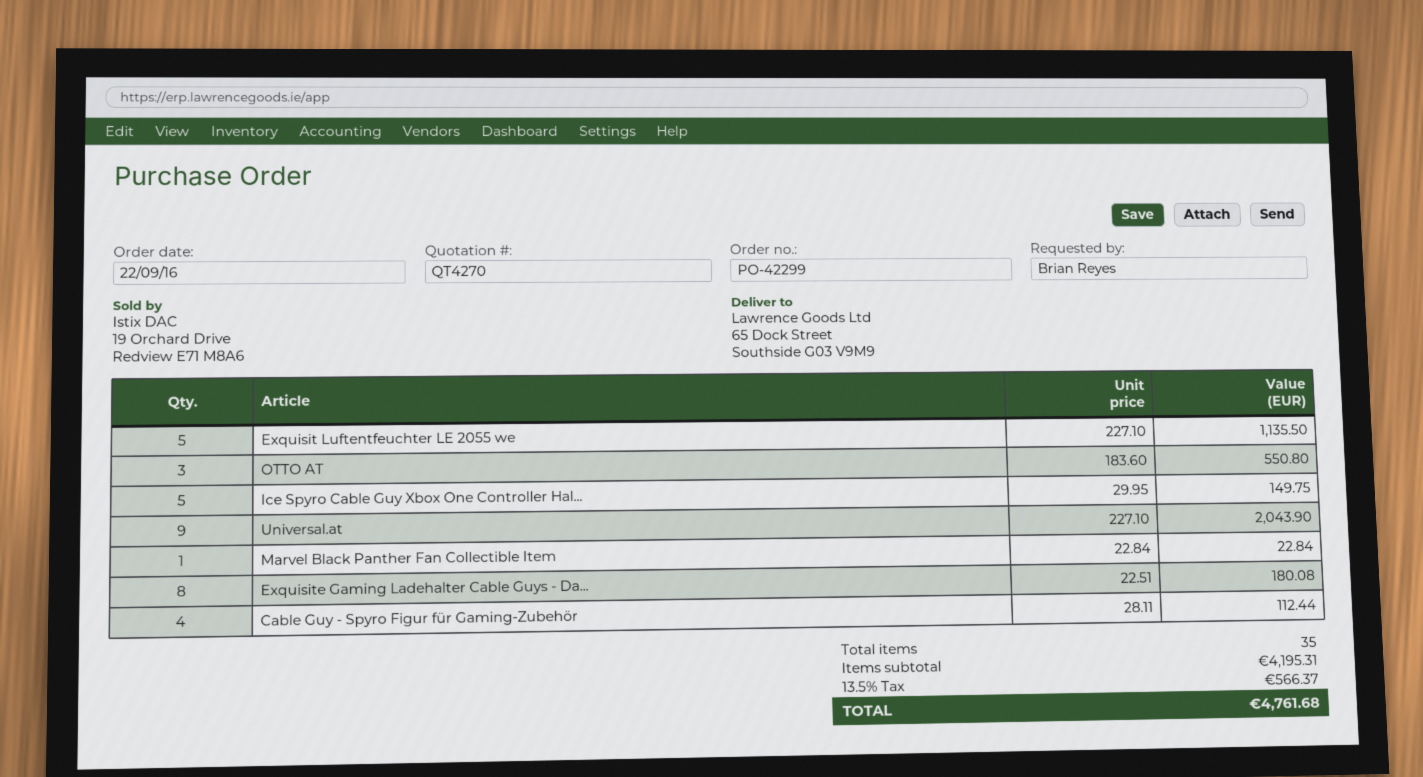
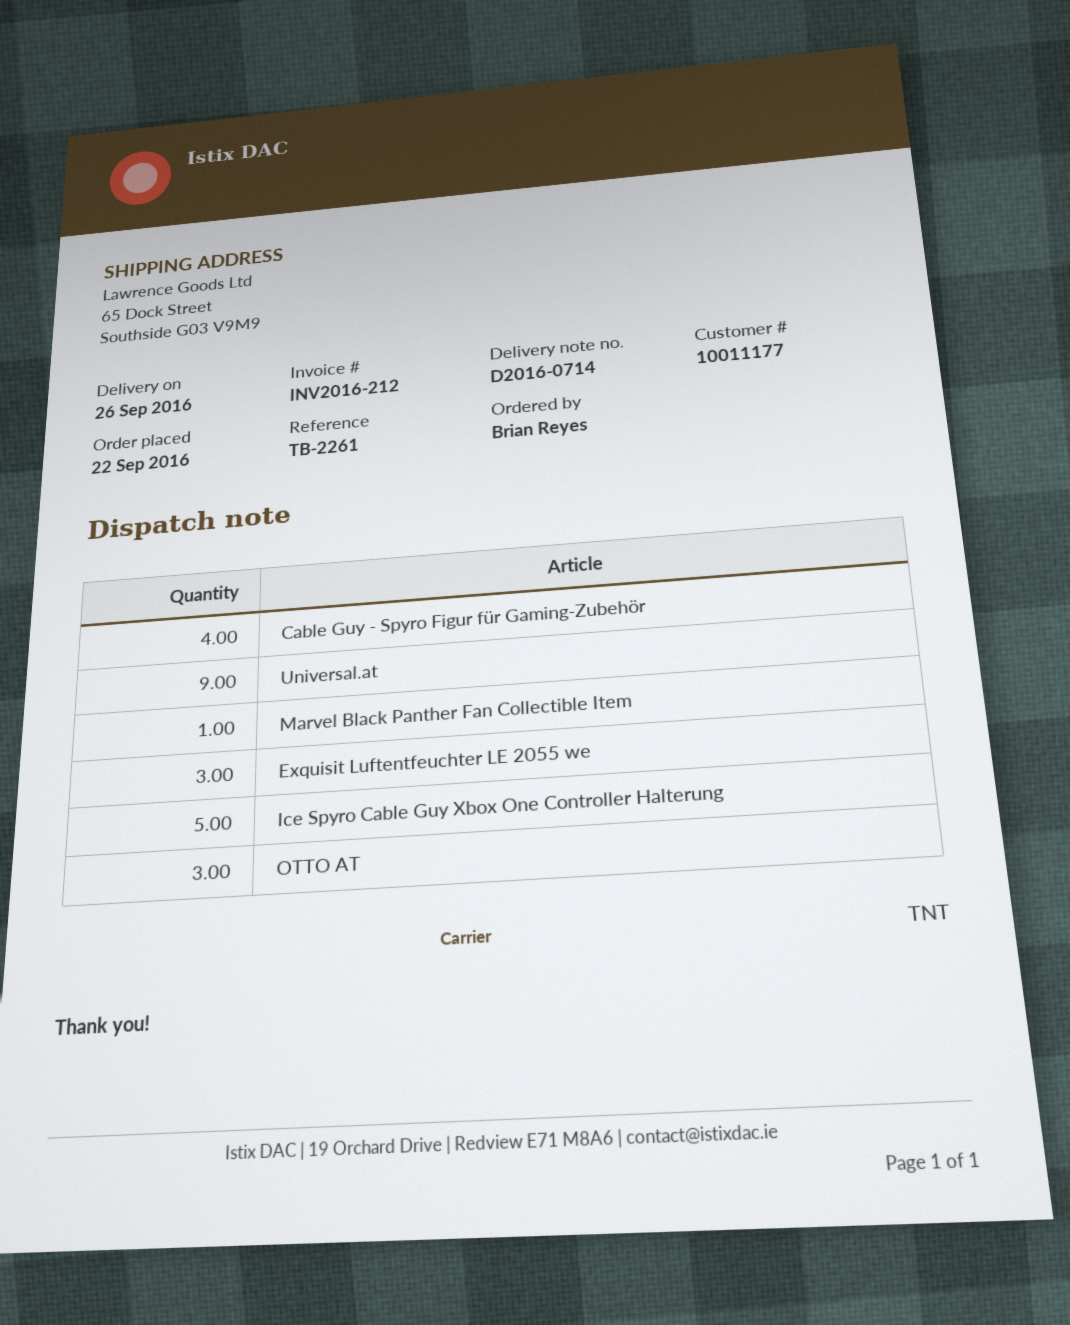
Exquisit Luftentfeuchter LE 2055 we: 5 -> 3
Exquisite Gaming Ladehalter Cable Guys - Da...: 8 -> none

